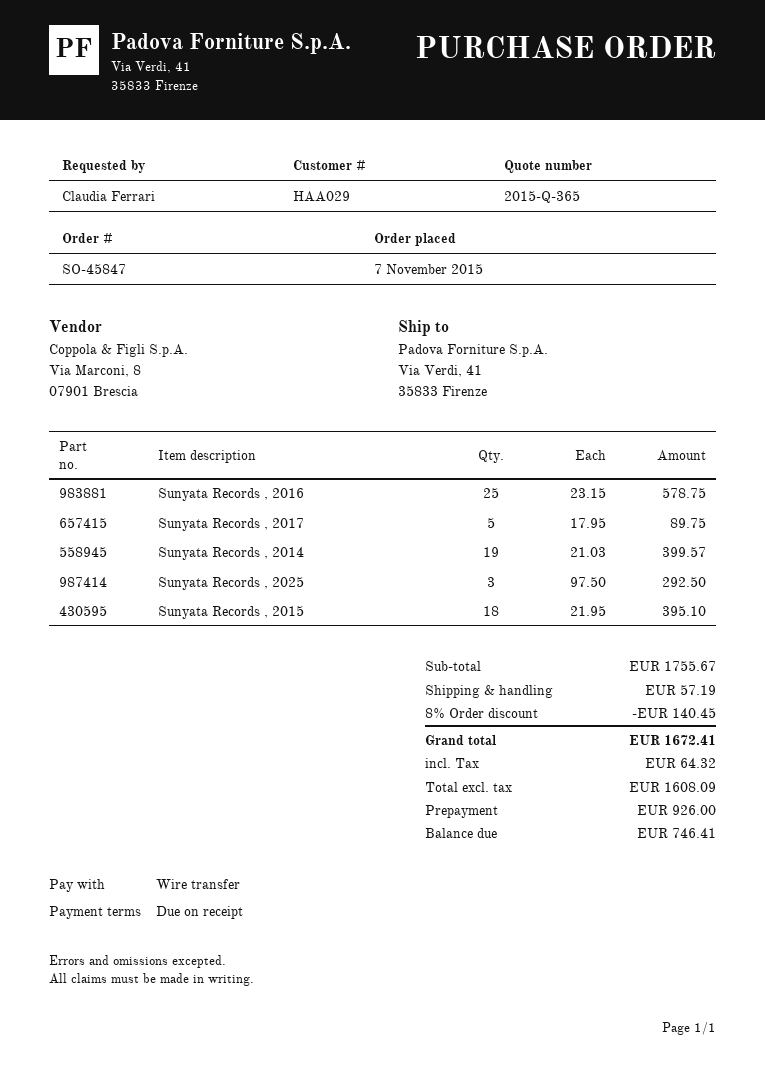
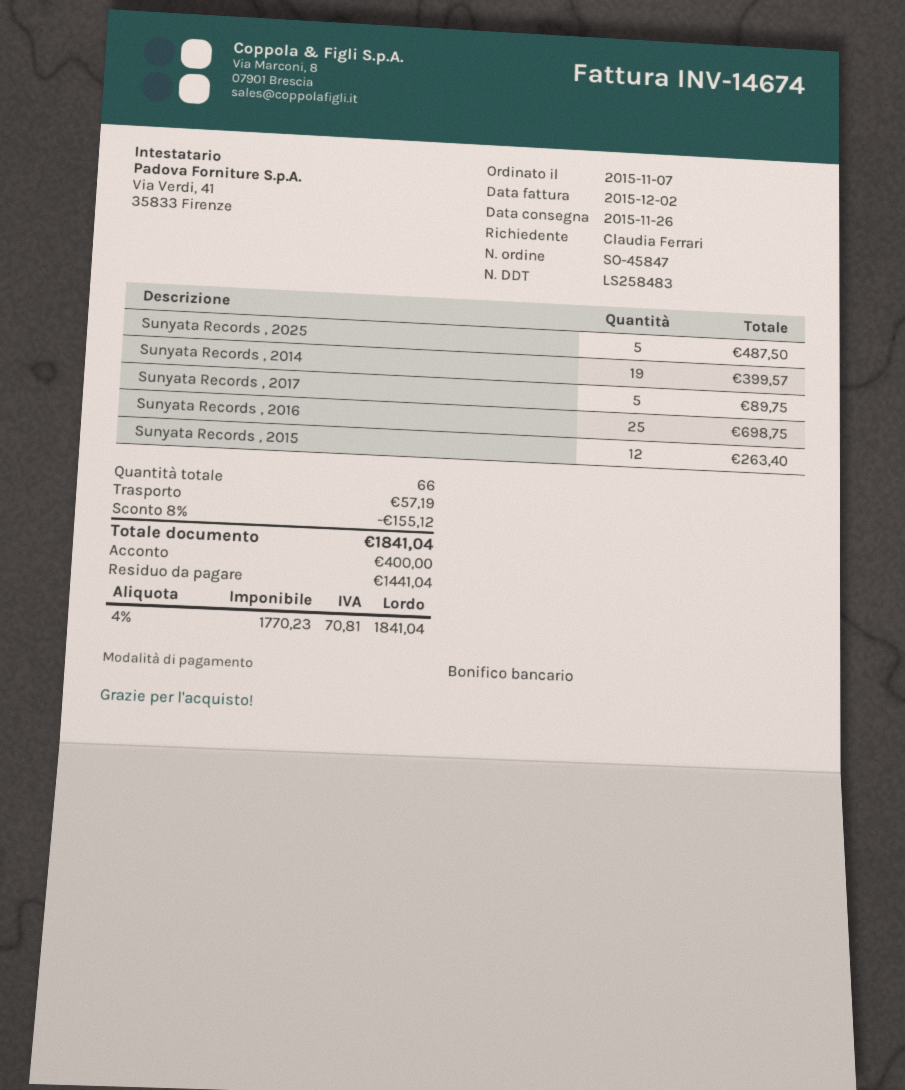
Sunyata Records , 2016: 25 for 578.75 -> 25 for 698.75
Sunyata Records , 2025: 3 for 292.50 -> 5 for 487.50
Sunyata Records , 2015: 18 for 395.10 -> 12 for 263.40
discount: 8% = 140.45 -> 8% = 155.12
net: 1608.09 -> 1770.23
tax: 64.32 -> 70.81
total: 1672.41 -> 1841.04
deposit: 926.00 -> 400.00
balance: 746.41 -> 1441.04

